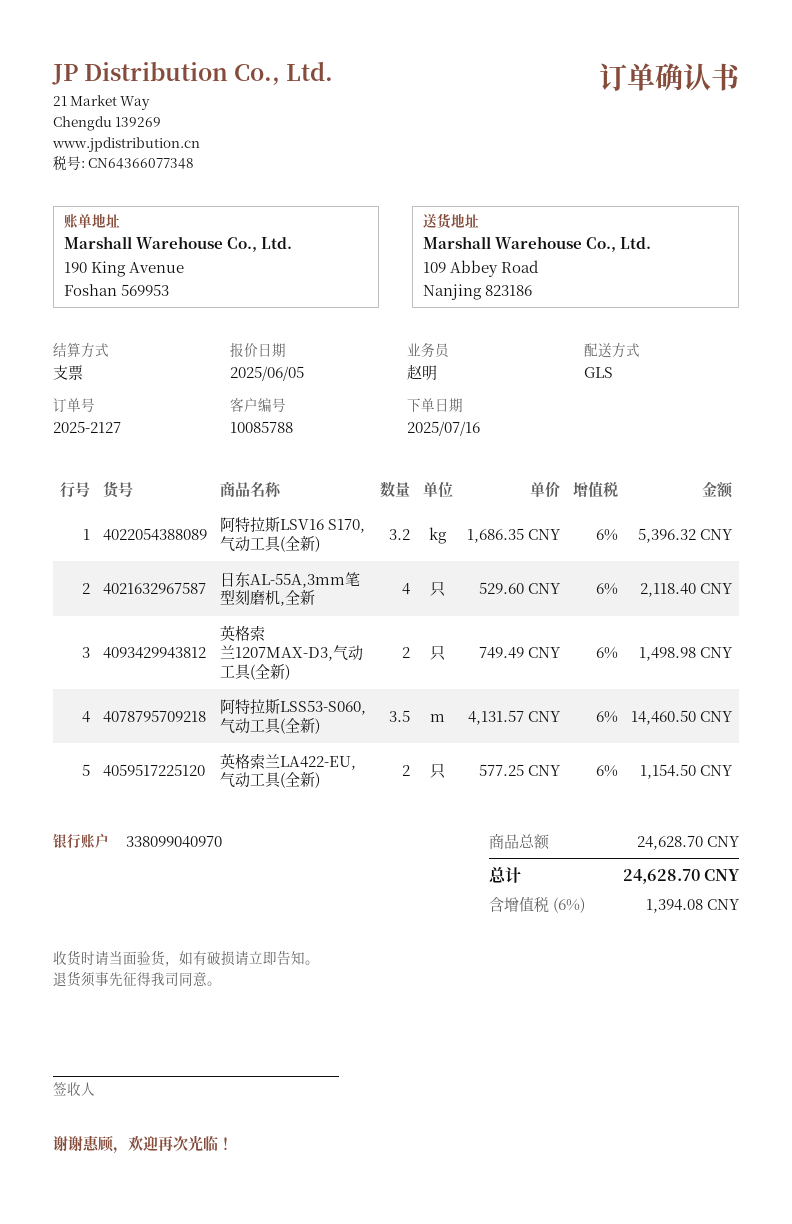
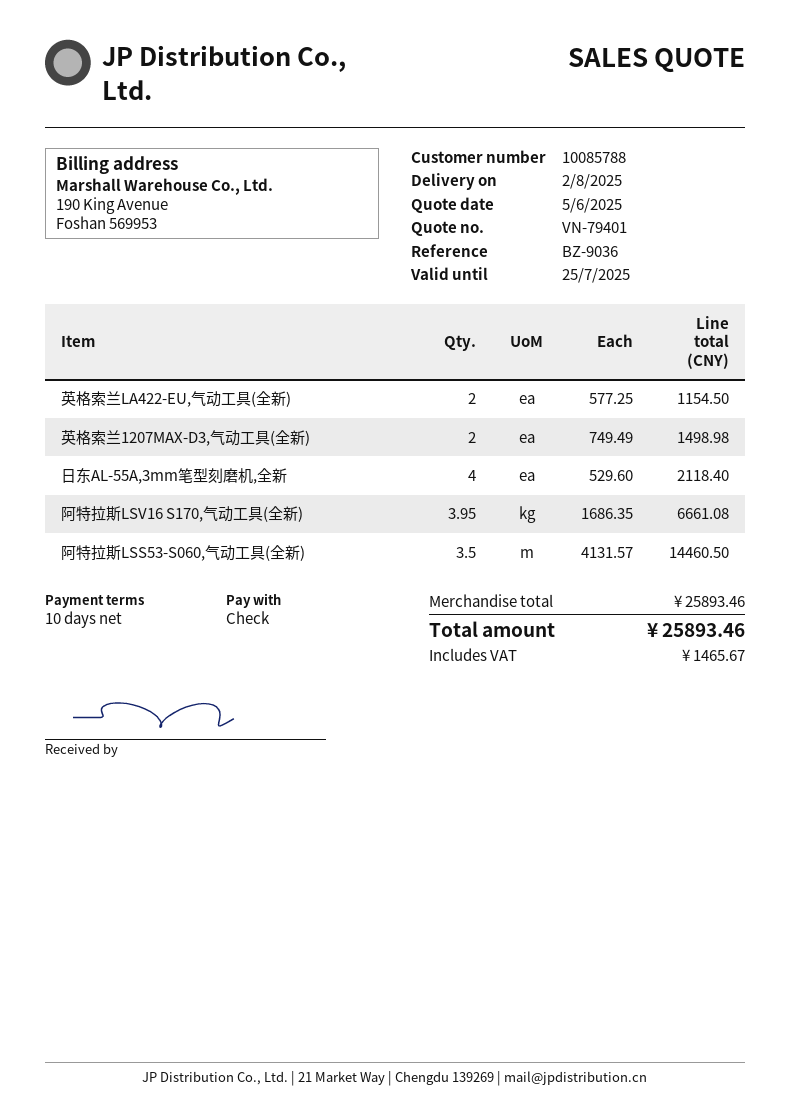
阿特拉斯LSV16 S170,气动工具(全新): 3.2 x 1686.35 = 5396.32 -> 3.95 x 1686.35 = 6661.08
subtotal: 24628.70 -> 25893.46
tax: 1394.08 -> 1465.67
total: 24628.70 -> 25893.46

